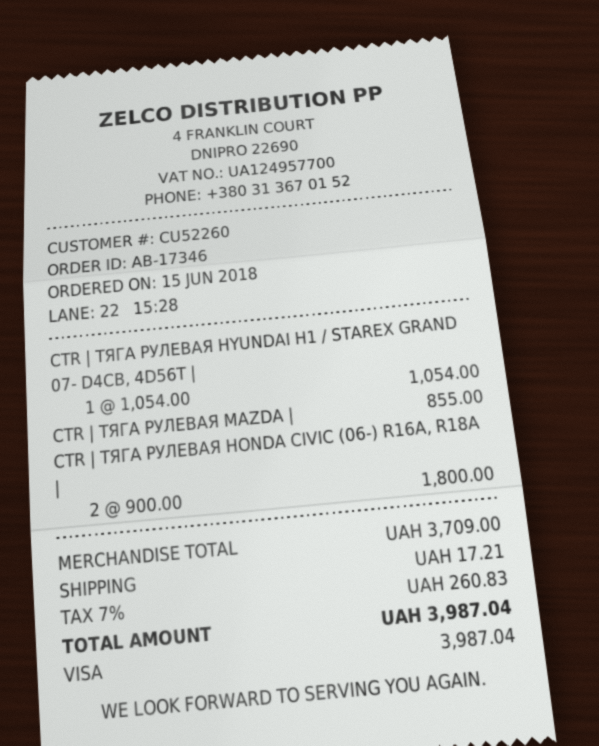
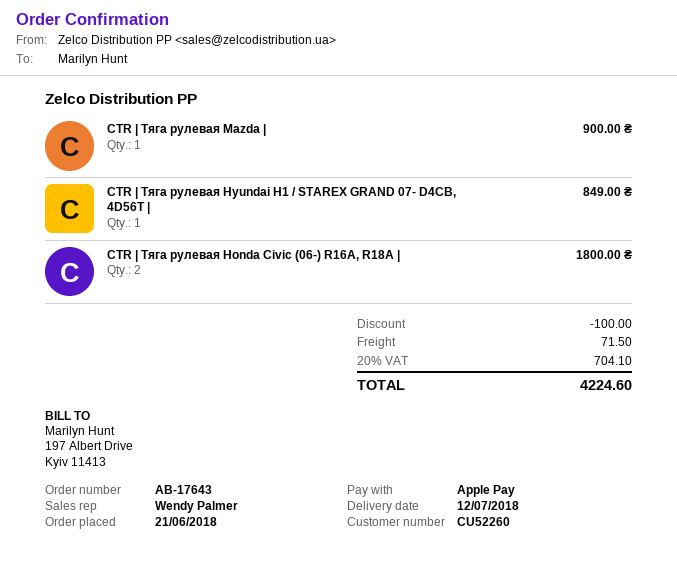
order number: AB-17346 -> AB-17643
order date: 2018-06-15 -> 2018-06-21
payment method: Visa -> Apple Pay
CTR | ТЯГА РУЛЕВАЯ HYUNDAI H1 / STAREX GRAND 07- D4CB, 4D56T |: 1 for 1054.00 -> 1 for 849.00
CTR | ТЯГА РУЛЕВАЯ MAZDA |: 1 for 855.00 -> 1 for 900.00
discount: none -> 100.00
shipping: 17.21 -> 71.50
tax: 7% = 260.83 -> 20% = 704.10
total: 3987.04 -> 4224.60

